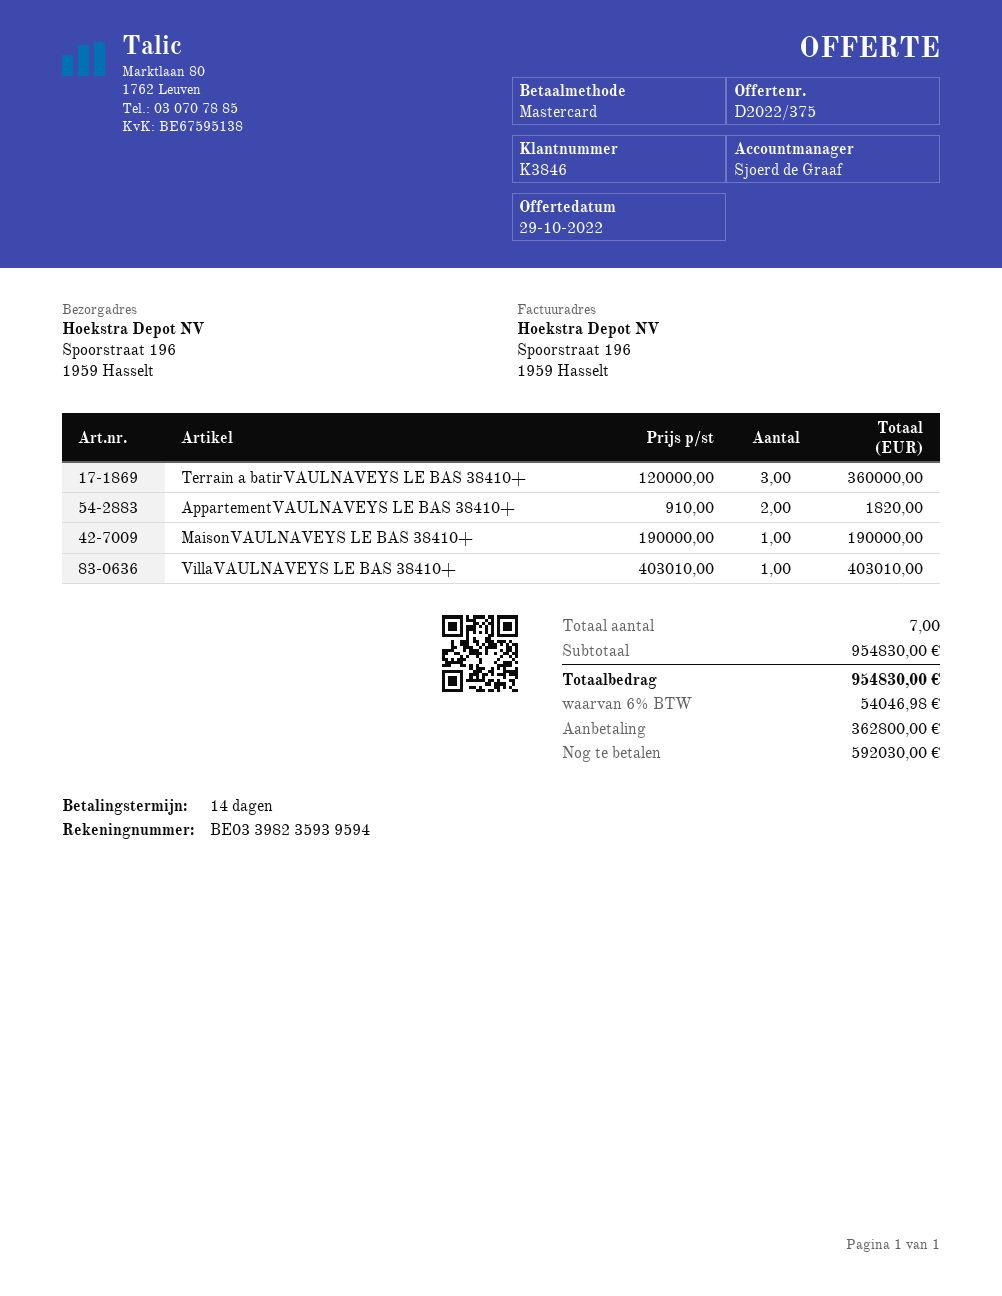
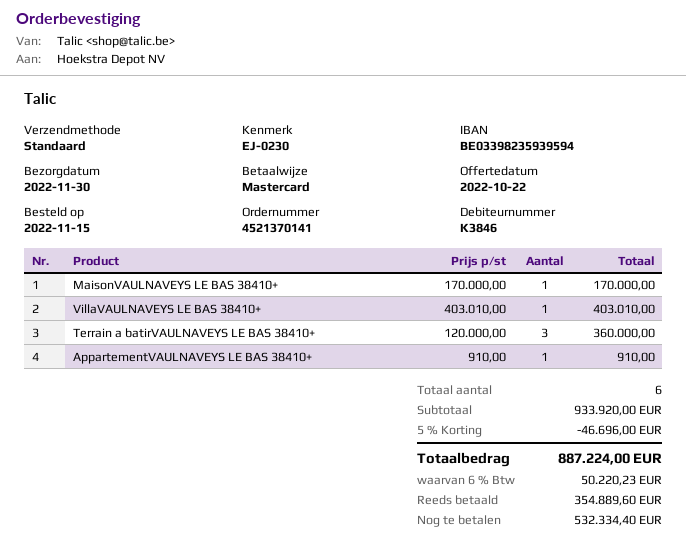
quote date: 2022-10-29 -> 2022-10-22
AppartementVAULNAVEYS LE BAS 38410+: 2 x 910.00 = 1820.00 -> 1 x 910.00 = 910.00
MaisonVAULNAVEYS LE BAS 38410+: 1 x 190000.00 = 190000.00 -> 1 x 170000.00 = 170000.00
total quantity: 7 -> 6
subtotal: 954830.00 -> 933920.00
discount: none -> 5% = 46696.00
tax: 6% = 54046.98 -> 6% = 50220.23
total: 954830.00 -> 887224.00
deposit: 362800.00 -> 354889.60
balance: 592030.00 -> 532334.40

